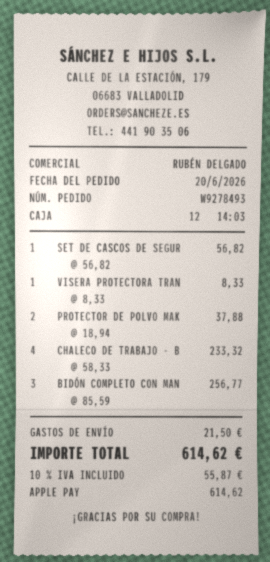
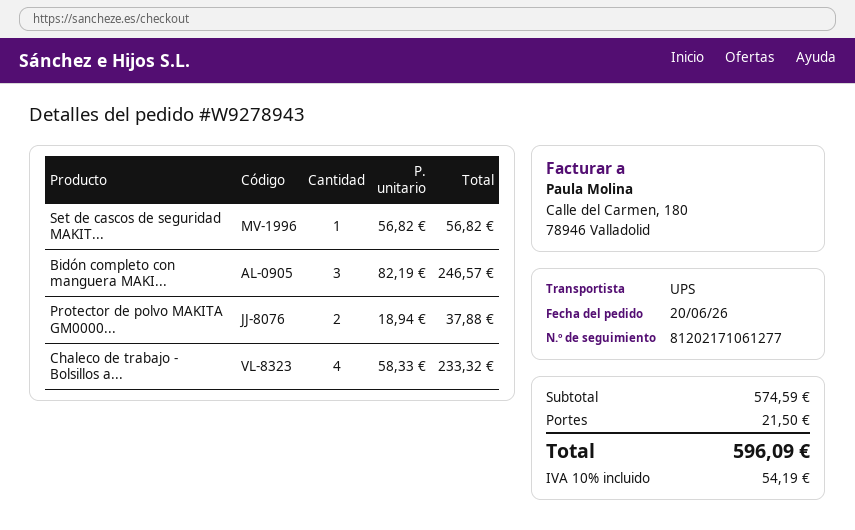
order number: W9278493 -> W9278943
VISERA PROTECTORA TRAN: 1 x 8.33 = 8.33 -> none
BIDÓN COMPLETO CON MAN: 3 x 85.59 = 256.77 -> 3 x 82.19 = 246.57
tax: 10% = 55.87 -> 10% = 54.19
total: 614.62 -> 596.09

